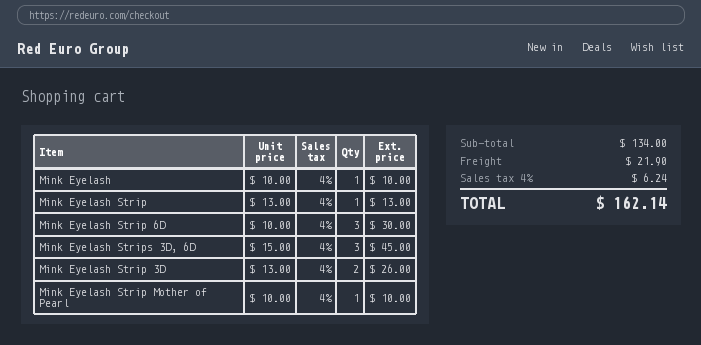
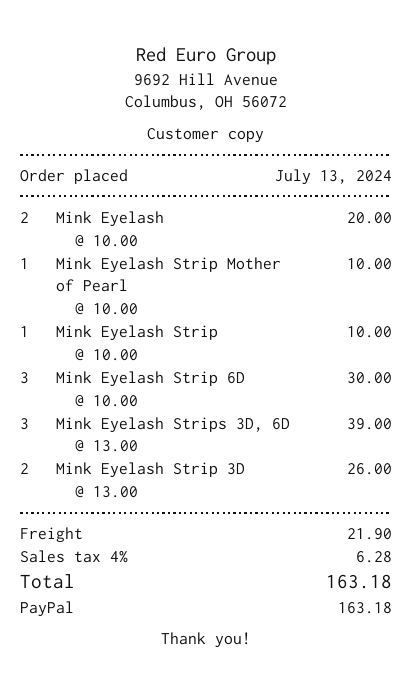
Mink Eyelash: 1 x 10.00 = 10.00 -> 2 x 10.00 = 20.00
Mink Eyelash Strip: 1 x 13.00 = 13.00 -> 1 x 10.00 = 10.00
Mink Eyelash Strips 3D, 6D: 3 x 15.00 = 45.00 -> 3 x 13.00 = 39.00
tax: 4% = 6.24 -> 4% = 6.28
total: 162.14 -> 163.18

